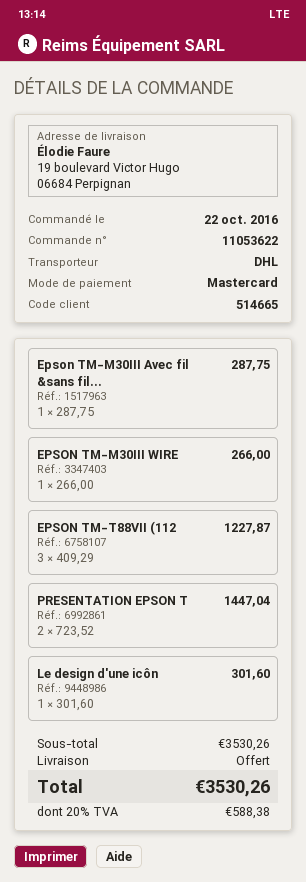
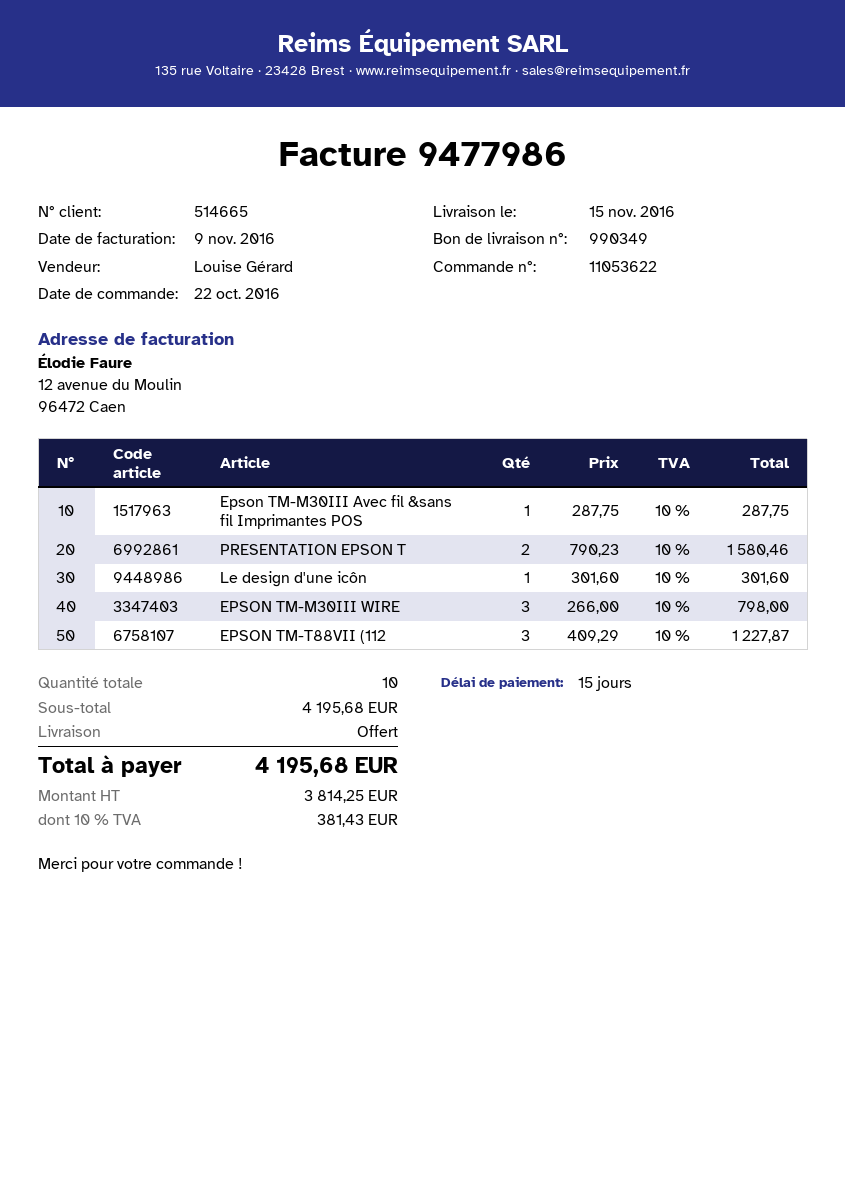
EPSON TM-M30III WIRE: 1 x 266.00 = 266.00 -> 3 x 266.00 = 798.00
PRESENTATION EPSON T: 2 x 723.52 = 1447.04 -> 2 x 790.23 = 1580.46
subtotal: 3530.26 -> 4195.68
tax: 20% = 588.38 -> 10% = 381.43
total: 3530.26 -> 4195.68

